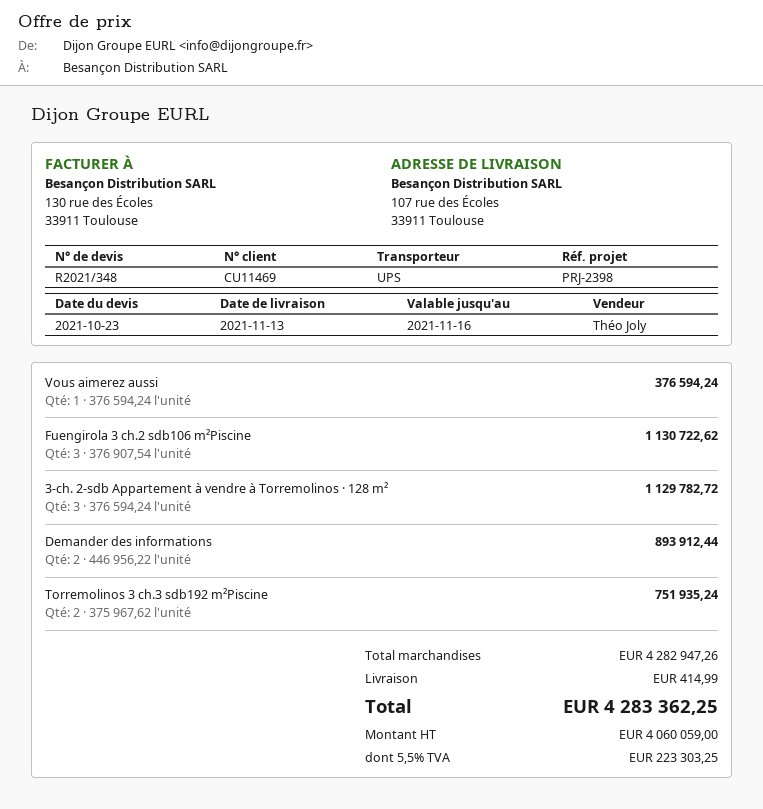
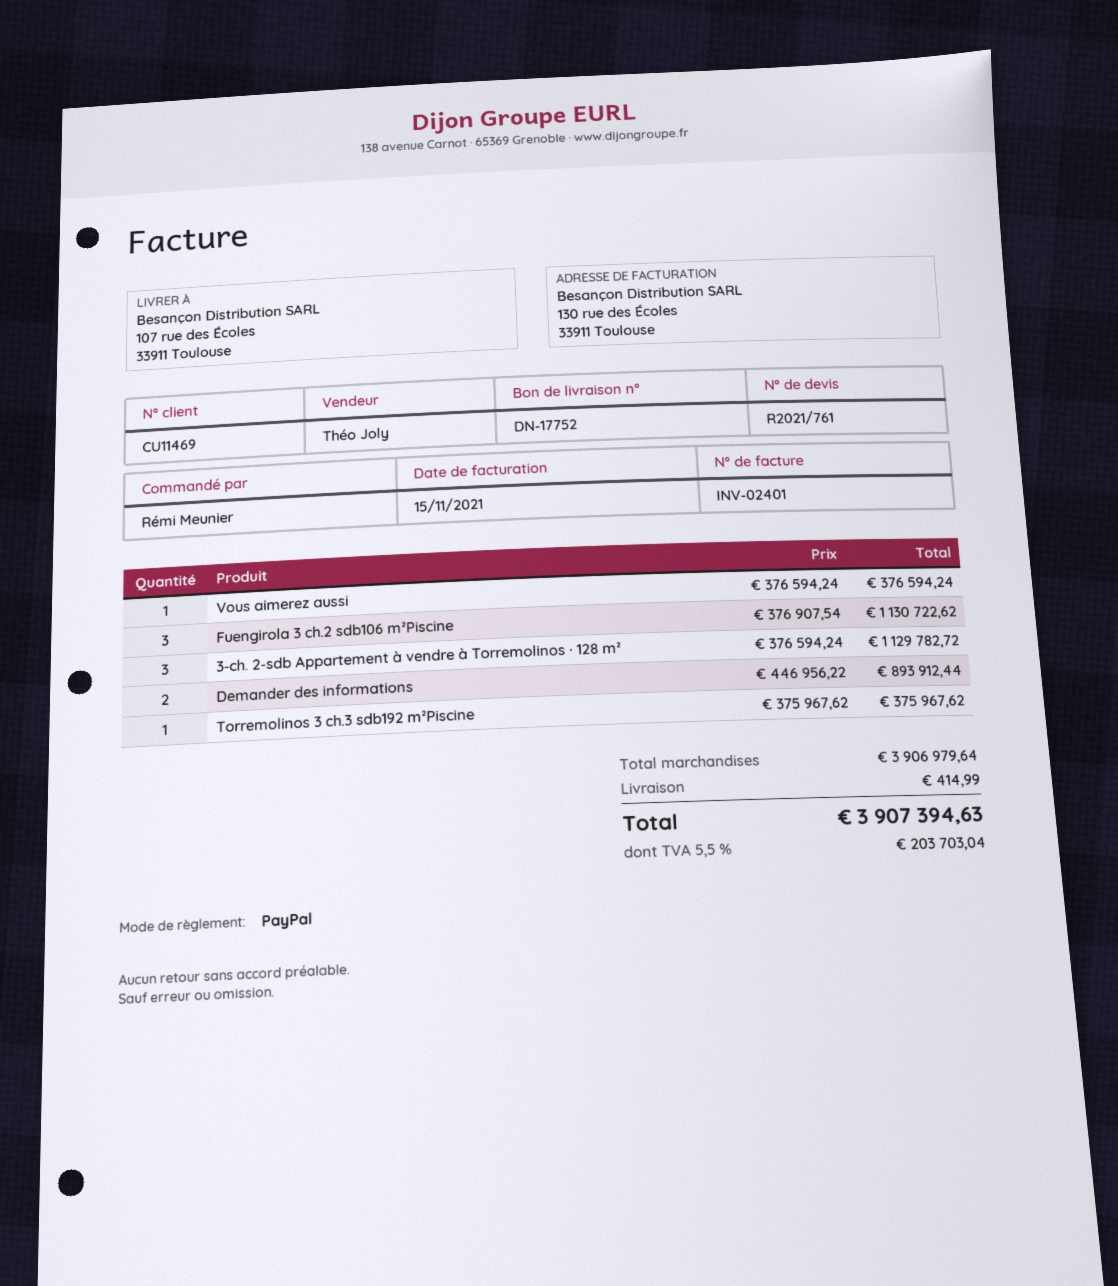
quote number: R2021/348 -> R2021/761
Torremolinos 3 ch.3 sdb192 m²Piscine: 2 x 375967.62 = 751935.24 -> 1 x 375967.62 = 375967.62
subtotal: 4282947.26 -> 3906979.64
tax: 5.5% = 223303.25 -> 5.5% = 203703.04
total: 4283362.25 -> 3907394.63

